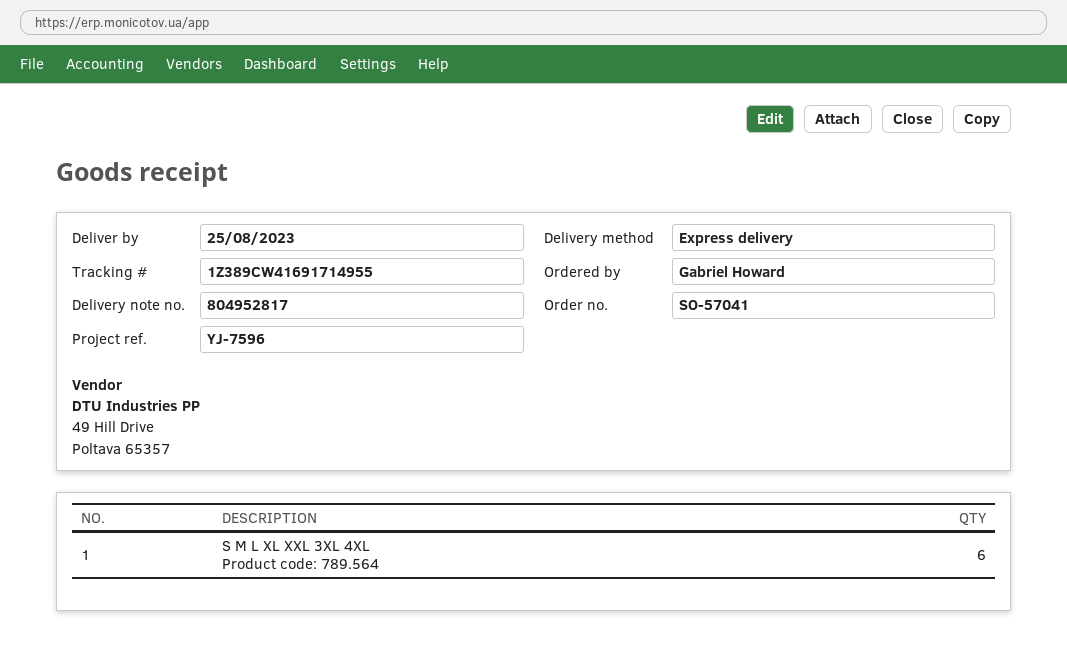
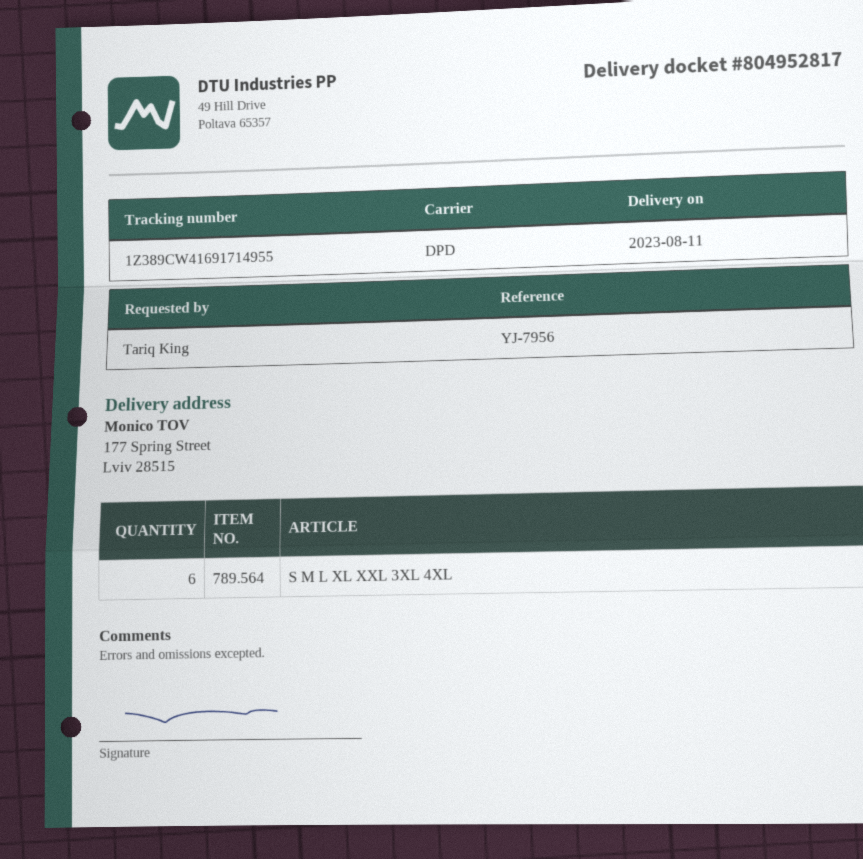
delivery date: 2023-08-25 -> 2023-08-11
reference: YJ-7596 -> YJ-7956
ordered by: Gabriel Howard -> Tariq King
shipping method: express -> DPD

